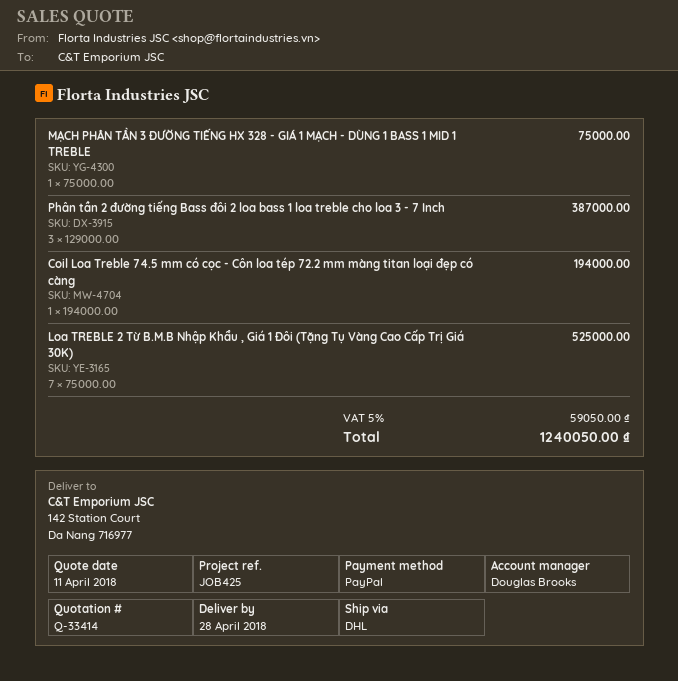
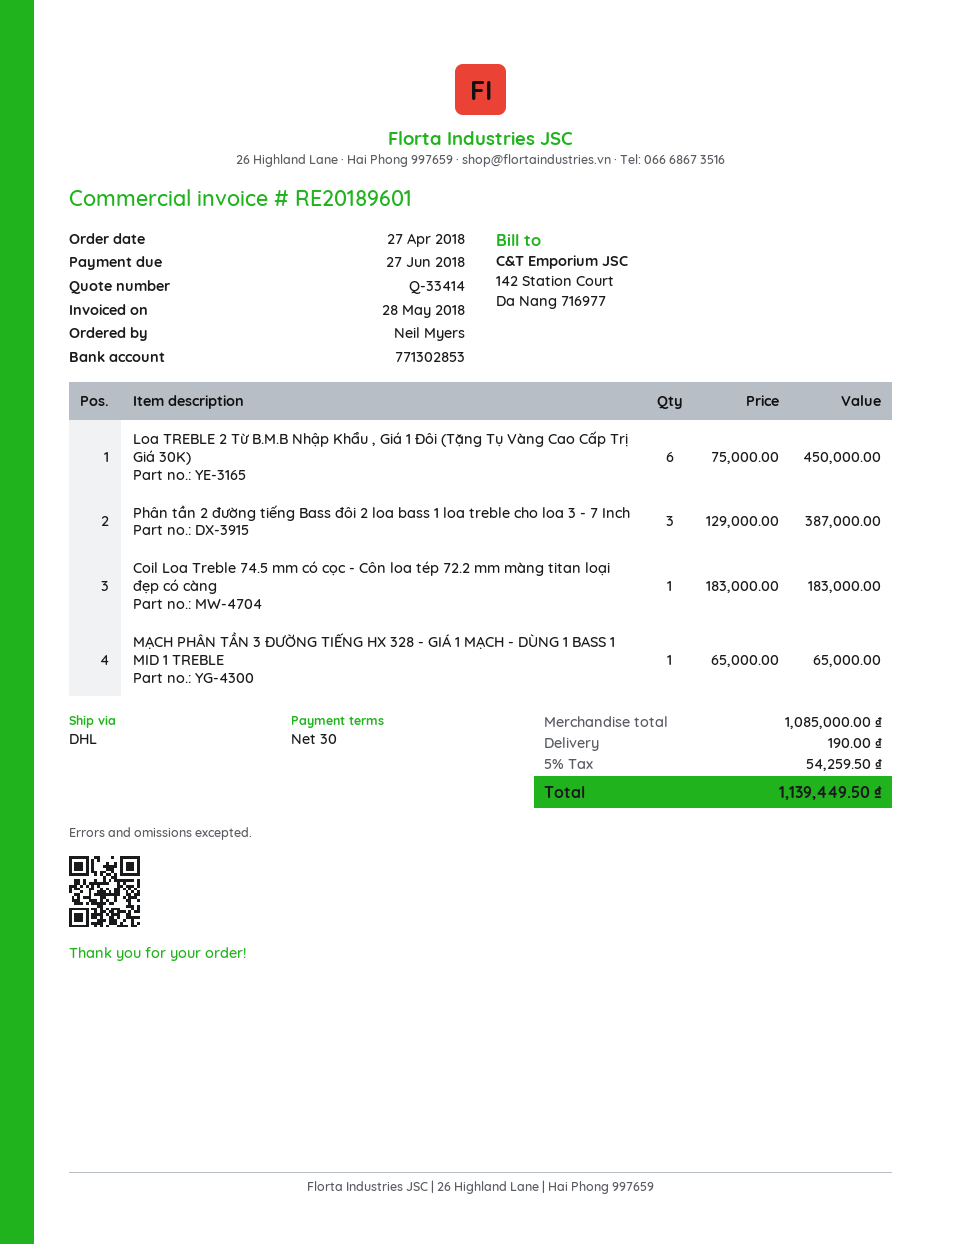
MẠCH PHÂN TẦN 3 ĐƯỜNG TIẾNG HX 328 - GIÁ 1 MẠCH - DÙNG 1 BASS 1 MID 1 TREBLE: 1 x 75000.00 = 75000.00 -> 1 x 65000.00 = 65000.00
Coil Loa Treble 74.5 mm có cọc - Côn loa tép 72.2 mm màng titan loại đẹp có càng: 1 x 194000.00 = 194000.00 -> 1 x 183000.00 = 183000.00
Loa TREBLE 2 Từ B.M.B Nhập Khẩu , Giá 1 Đôi (Tặng Tụ Vàng Cao Cấp Trị Giá 30K): 7 x 75000.00 = 525000.00 -> 6 x 75000.00 = 450000.00
shipping: none -> 190.00
tax: 5% = 59050.00 -> 5% = 54259.50
total: 1240050.00 -> 1139449.50

